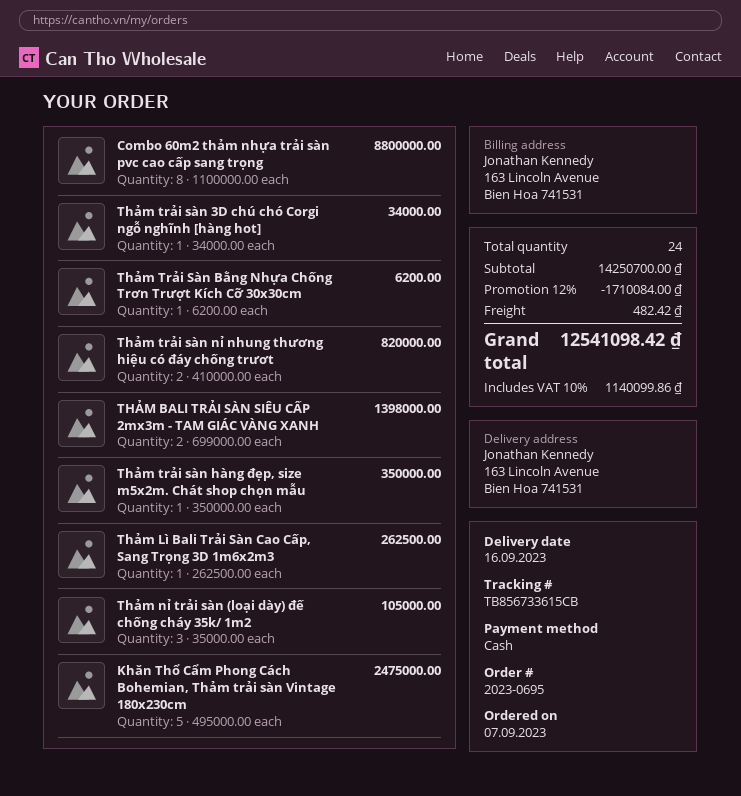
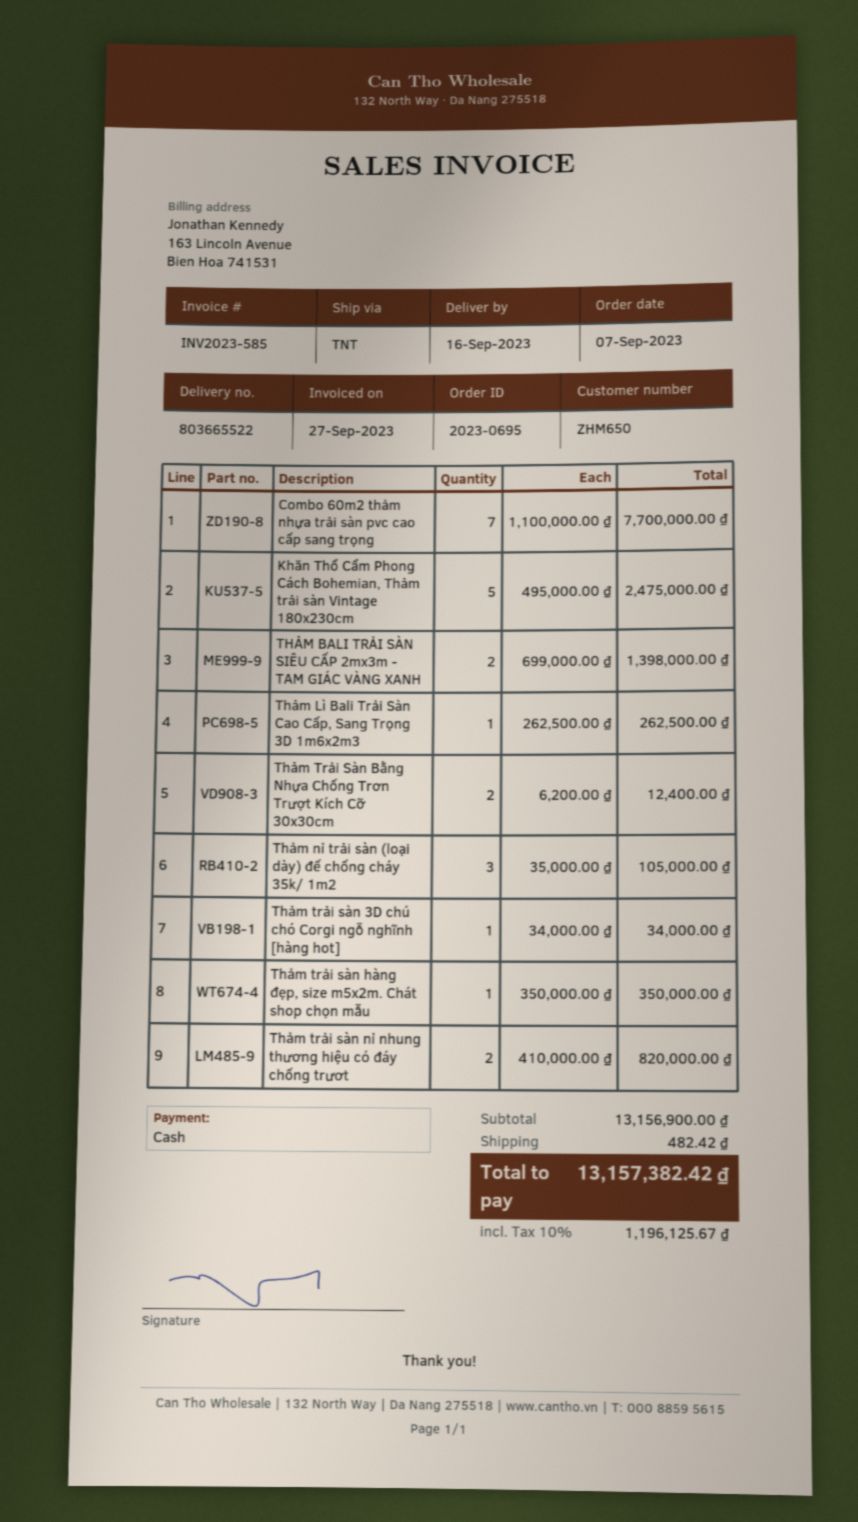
Combo 60m2 thảm nhựa trải sàn pvc cao cấp sang trọng: 8 x 1100000.00 = 8800000.00 -> 7 x 1100000.00 = 7700000.00
Thảm Trải Sàn Bằng Nhựa Chống Trơn Trượt Kích Cỡ 30x30cm: 1 x 6200.00 = 6200.00 -> 2 x 6200.00 = 12400.00
subtotal: 14250700.00 -> 13156900.00
discount: 12% = 1710084.00 -> none
tax: 10% = 1140099.86 -> 10% = 1196125.67
total: 12541098.42 -> 13157382.42

